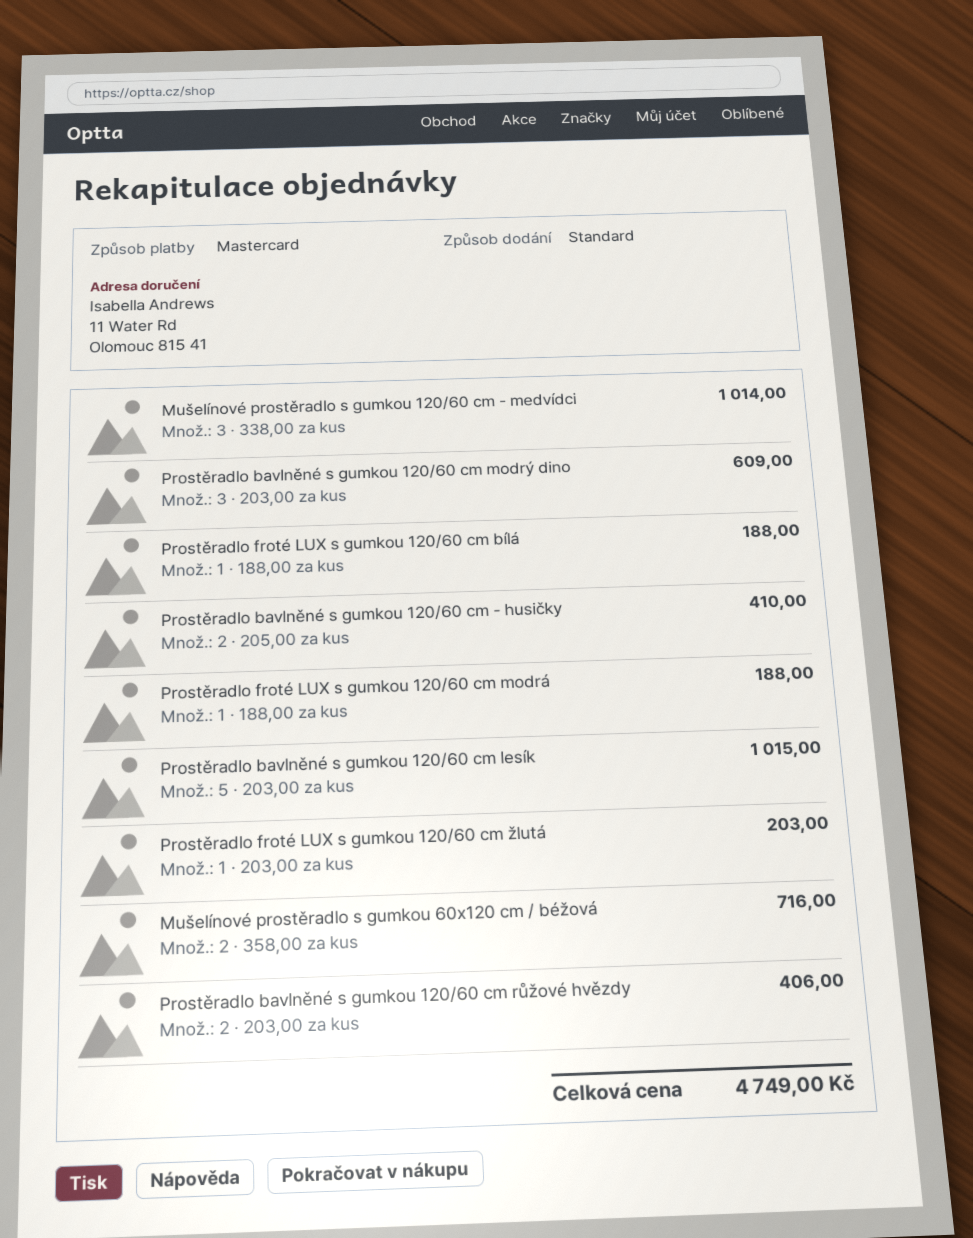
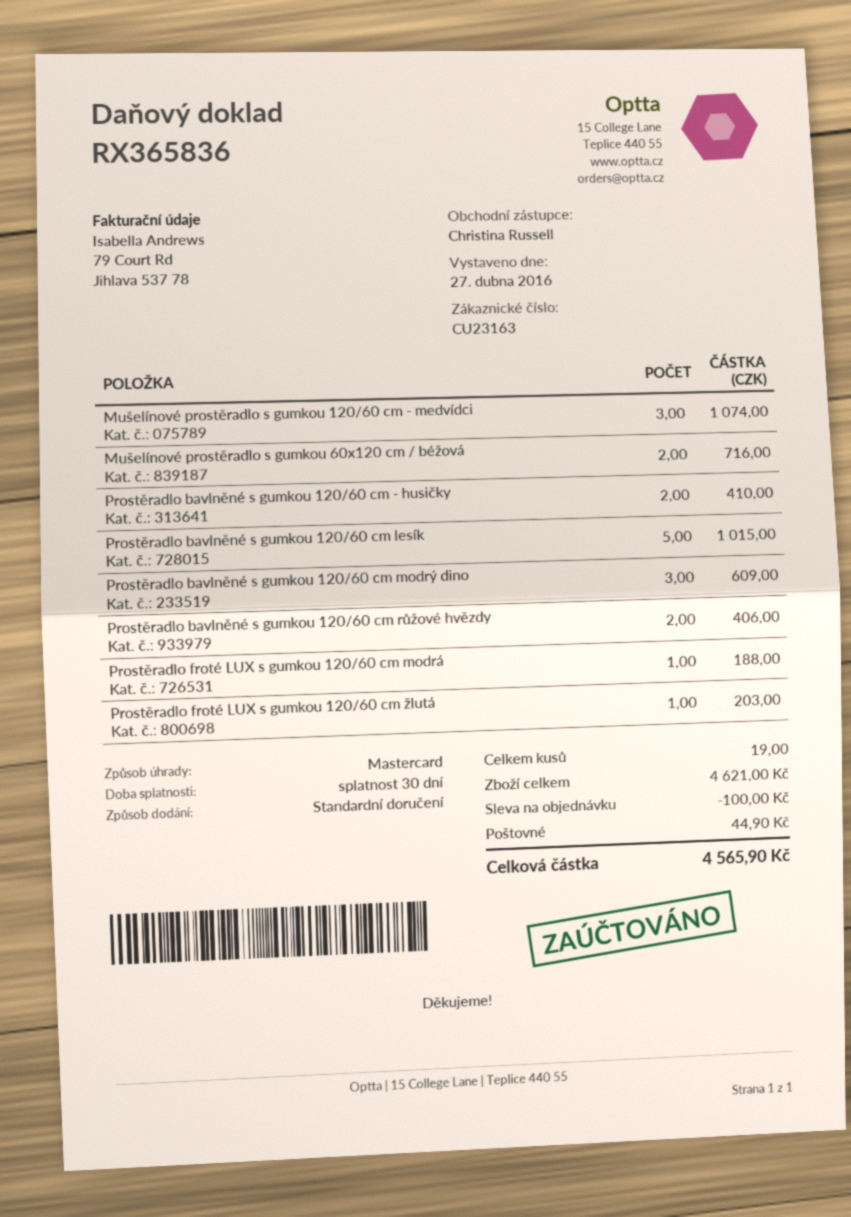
Mušelínové prostěradlo s gumkou 120/60 cm - medvídci: 3 for 1014.00 -> 3 for 1074.00
Prostěradlo froté LUX s gumkou 120/60 cm bílá: 1 for 188.00 -> none
discount: none -> 100.00
shipping: none -> 44.90
total: 4749.00 -> 4565.90

